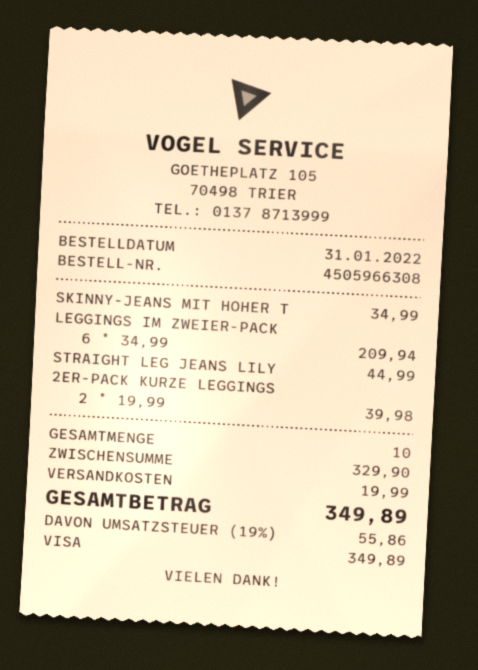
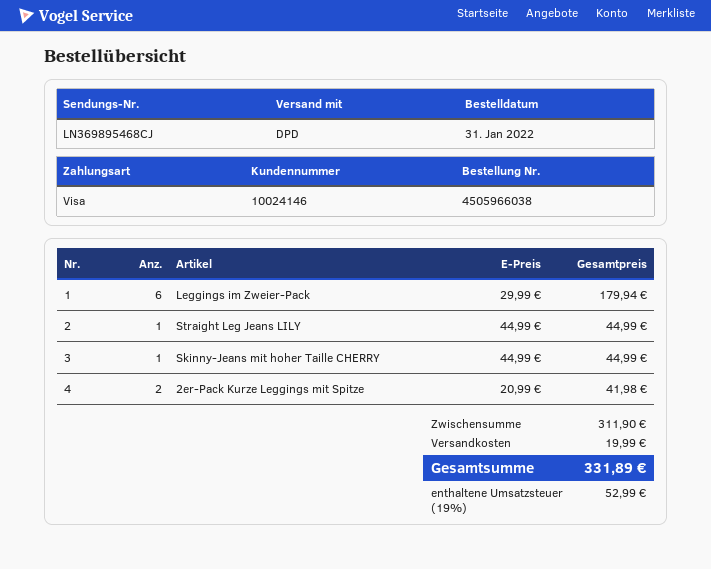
order number: 4505966308 -> 4505966038
SKINNY-JEANS MIT HOHER T: 1 x 34.99 = 34.99 -> 1 x 44.99 = 44.99
LEGGINGS IM ZWEIER-PACK: 6 x 34.99 = 209.94 -> 6 x 29.99 = 179.94
2ER-PACK KURZE LEGGINGS: 2 x 19.99 = 39.98 -> 2 x 20.99 = 41.98
subtotal: 329.90 -> 311.90
tax: 19% = 55.86 -> 19% = 52.99
total: 349.89 -> 331.89

